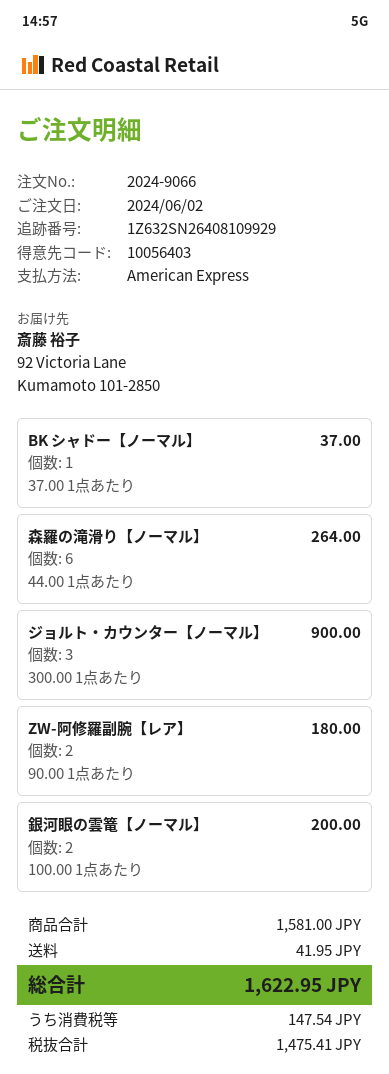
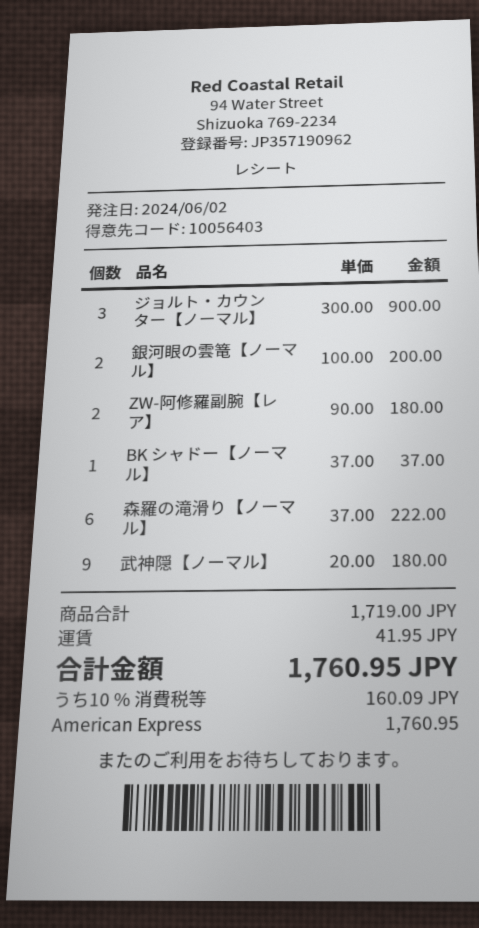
森羅の滝滑り【ノーマル】: 6 x 44.00 = 264.00 -> 6 x 37.00 = 222.00
武神隠【ノーマル】: none -> 9 x 20.00 = 180.00
subtotal: 1581.00 -> 1719.00
tax: 147.54 -> 160.09
total: 1622.95 -> 1760.95

